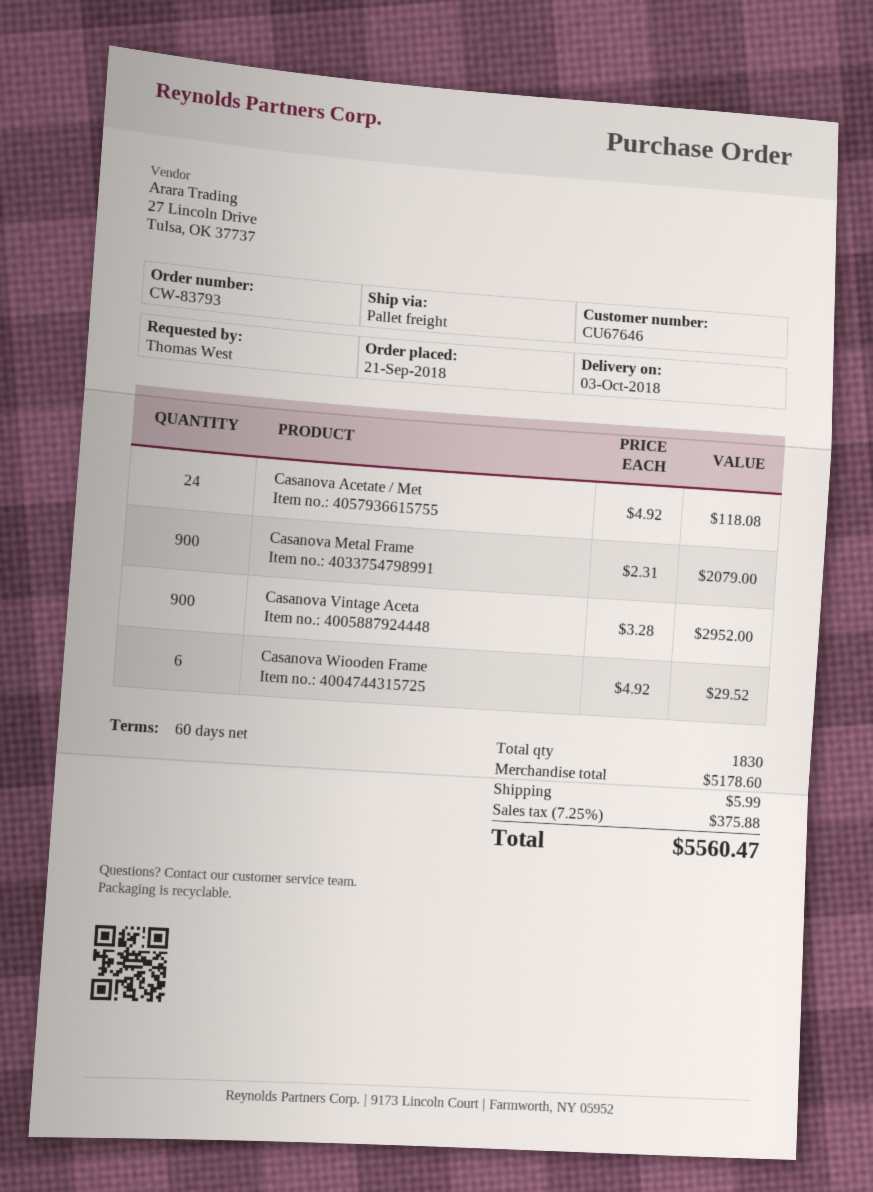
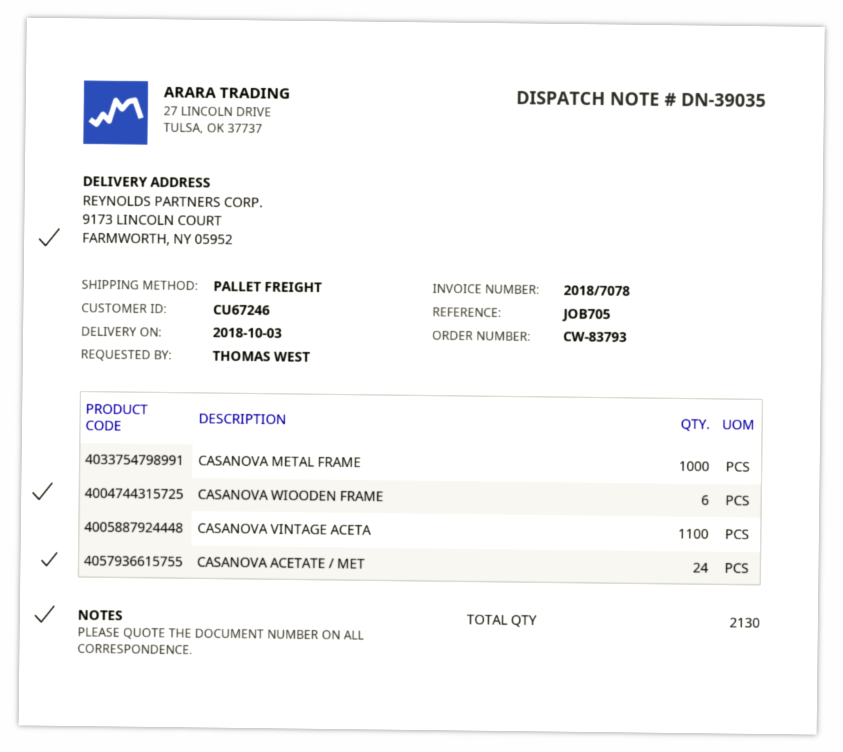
customer number: CU67646 -> CU67246
Casanova Metal Frame: 900 -> 1000
Casanova Vintage Aceta: 900 -> 1100
total quantity: 1830 -> 2130

